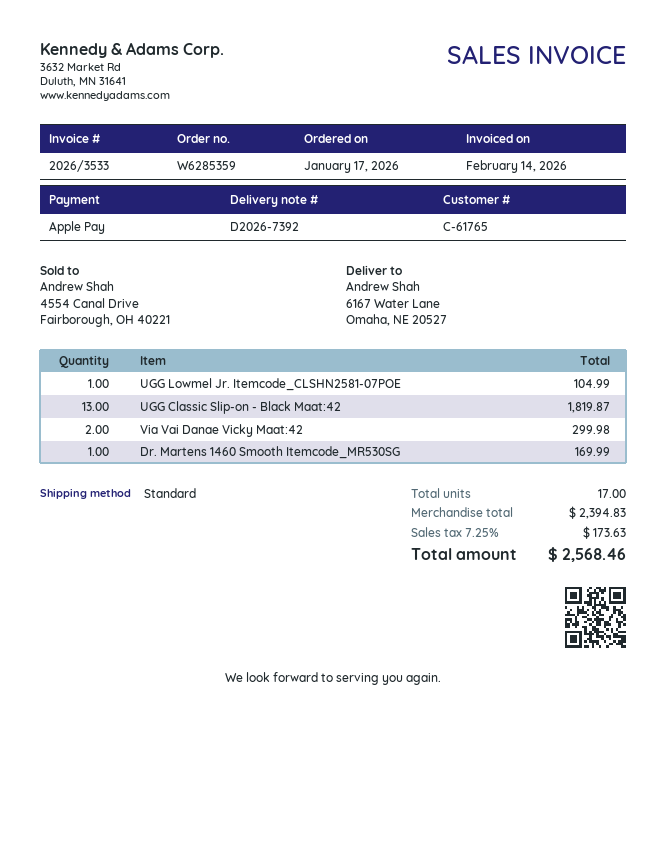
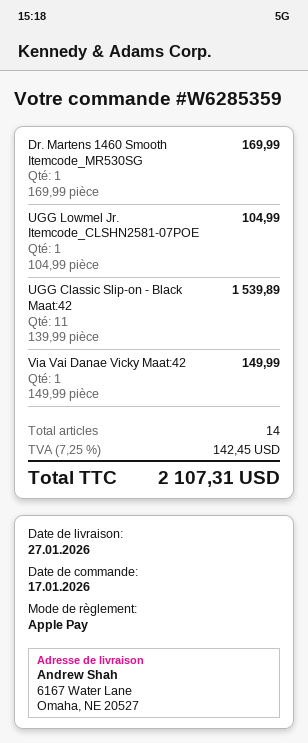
UGG Classic Slip-on - Black Maat:42: 13 for 1819.87 -> 11 for 1539.89
Via Vai Danae Vicky Maat:42: 2 for 299.98 -> 1 for 149.99
total quantity: 17 -> 14
tax: 7.25% = 173.63 -> 7.25% = 142.45
total: 2568.46 -> 2107.31

